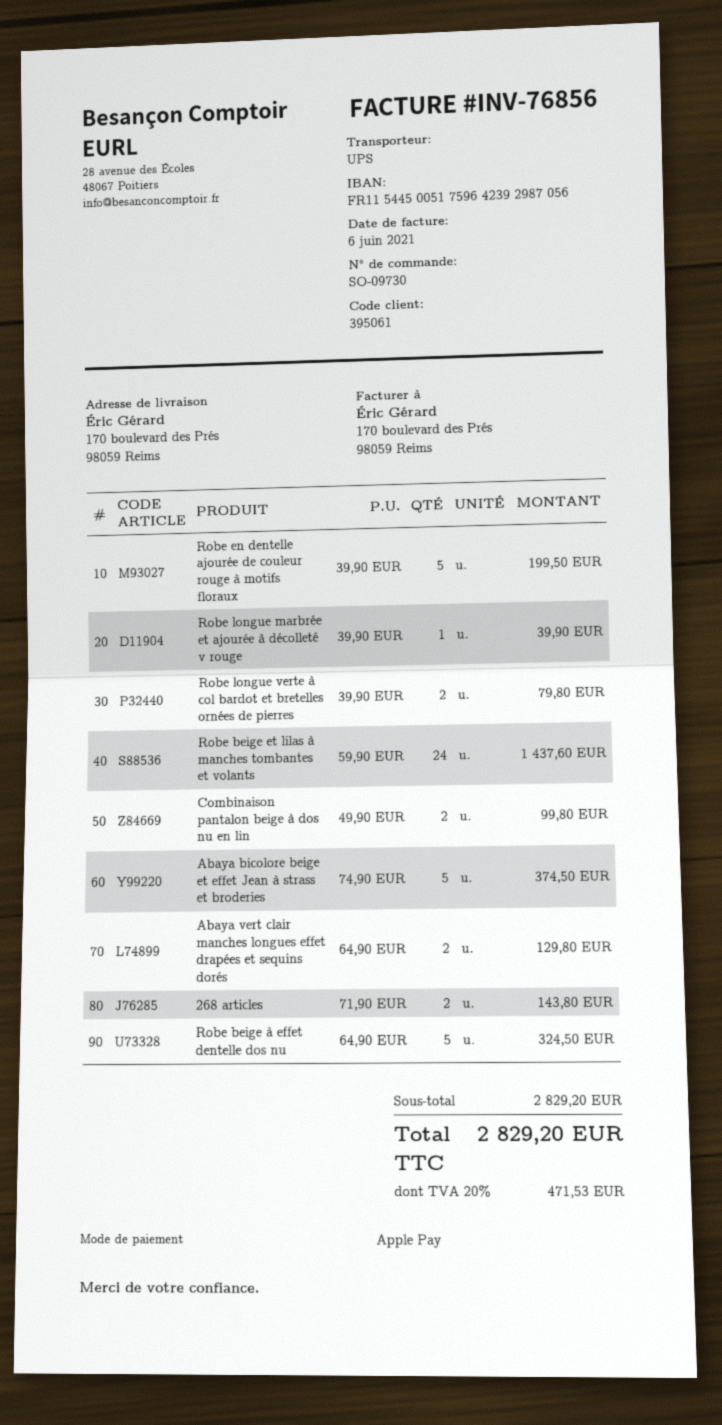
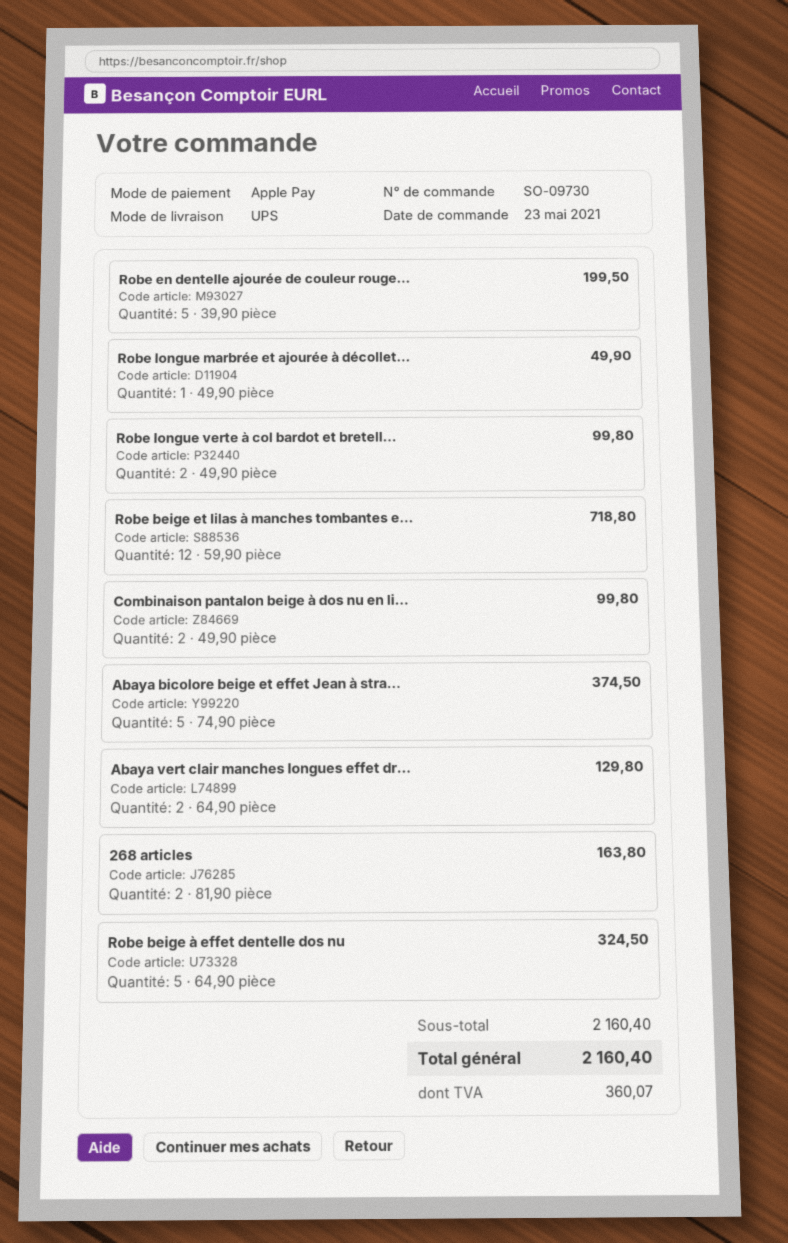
Robe longue marbrée et ajourée à décolleté v rouge: 1 x 39.90 = 39.90 -> 1 x 49.90 = 49.90
Robe longue verte à col bardot et bretelles ornées de pierres: 2 x 39.90 = 79.80 -> 2 x 49.90 = 99.80
Robe beige et lilas à manches tombantes et volants: 24 x 59.90 = 1437.60 -> 12 x 59.90 = 718.80
268 articles: 2 x 71.90 = 143.80 -> 2 x 81.90 = 163.80
subtotal: 2829.20 -> 2160.40
tax: 471.53 -> 360.07
total: 2829.20 -> 2160.40

